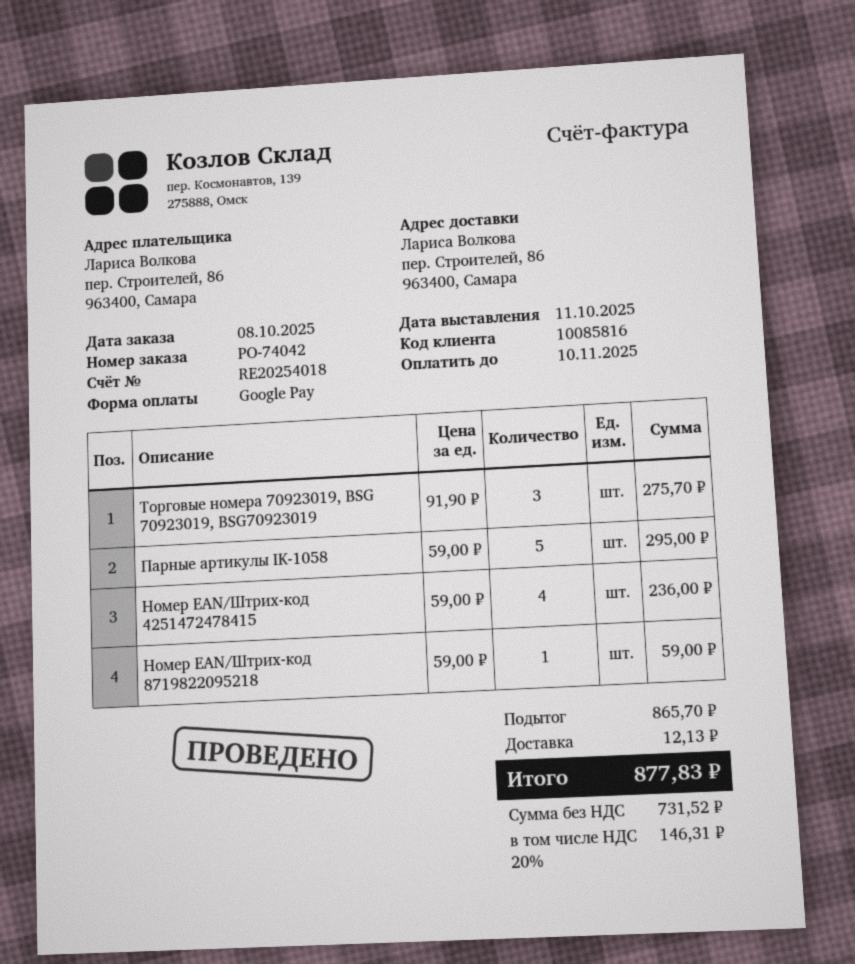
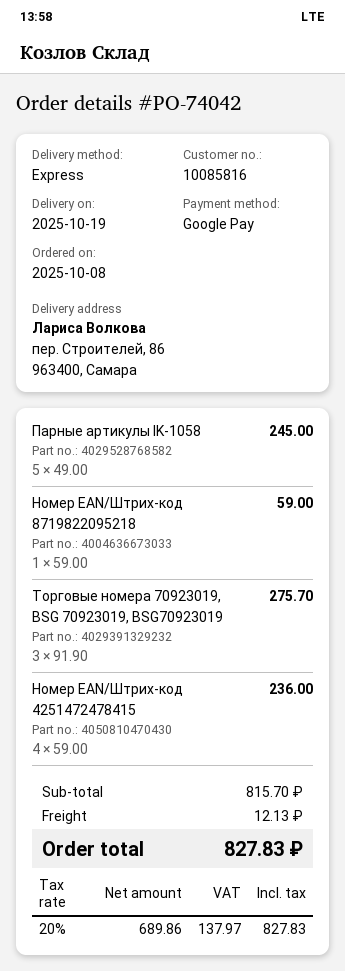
Парные артикулы IK-1058: 5 x 59.00 = 295.00 -> 5 x 49.00 = 245.00
subtotal: 865.70 -> 815.70
net: 731.52 -> 689.86
tax: 20% = 146.31 -> 20% = 137.97
total: 877.83 -> 827.83

